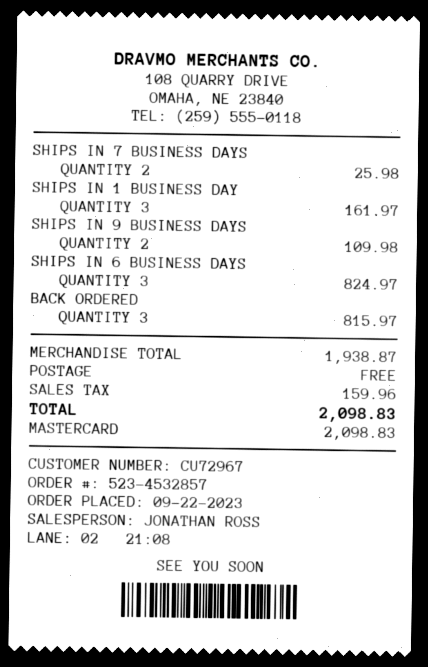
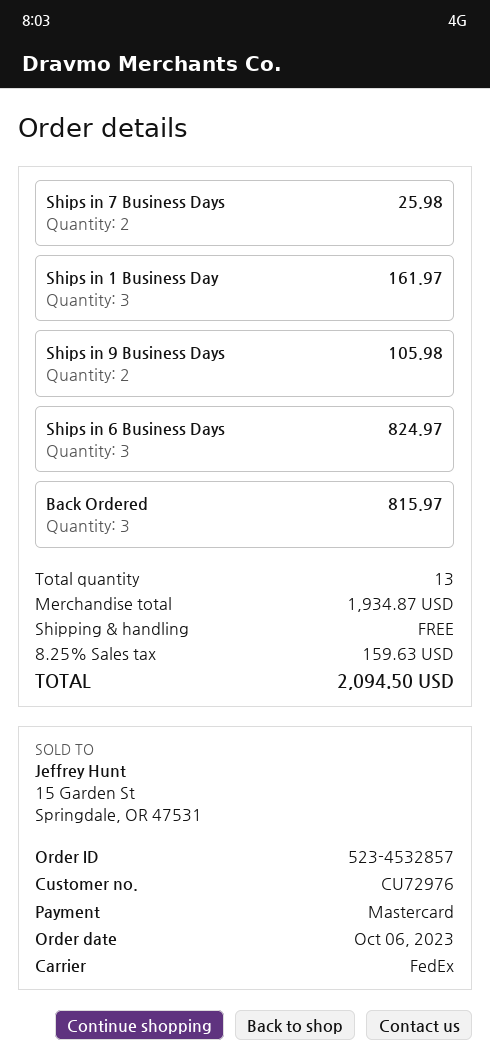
order date: 2023-09-22 -> 2023-10-06
customer number: CU72967 -> CU72976
SHIPS IN 9 BUSINESS DAYS: 2 for 109.98 -> 2 for 105.98
subtotal: 1938.87 -> 1934.87
tax: 159.96 -> 159.63
total: 2098.83 -> 2094.50

